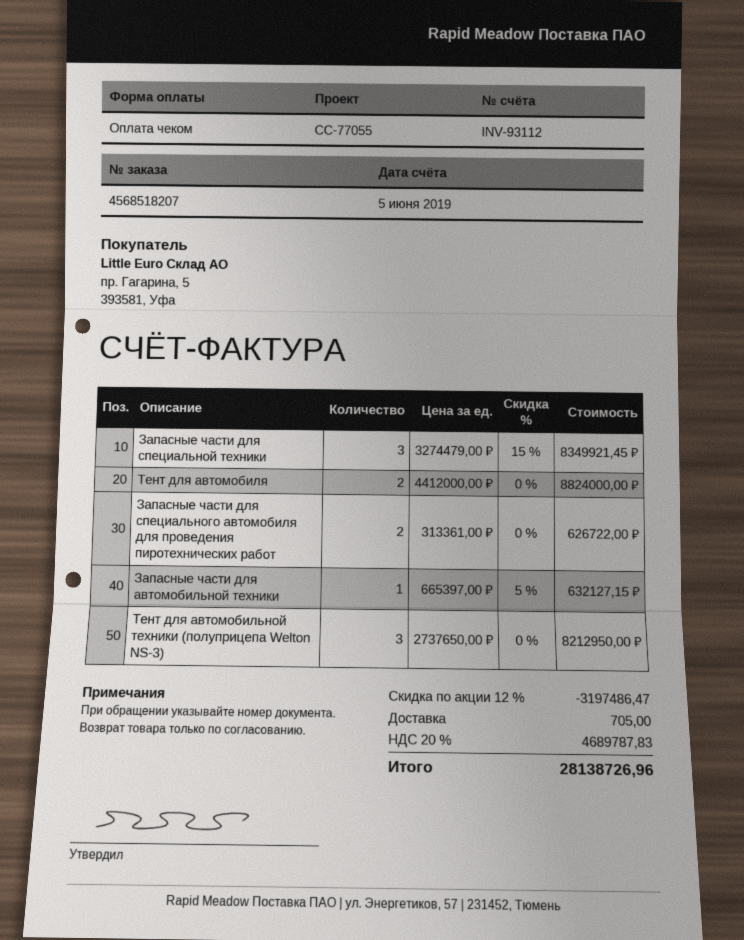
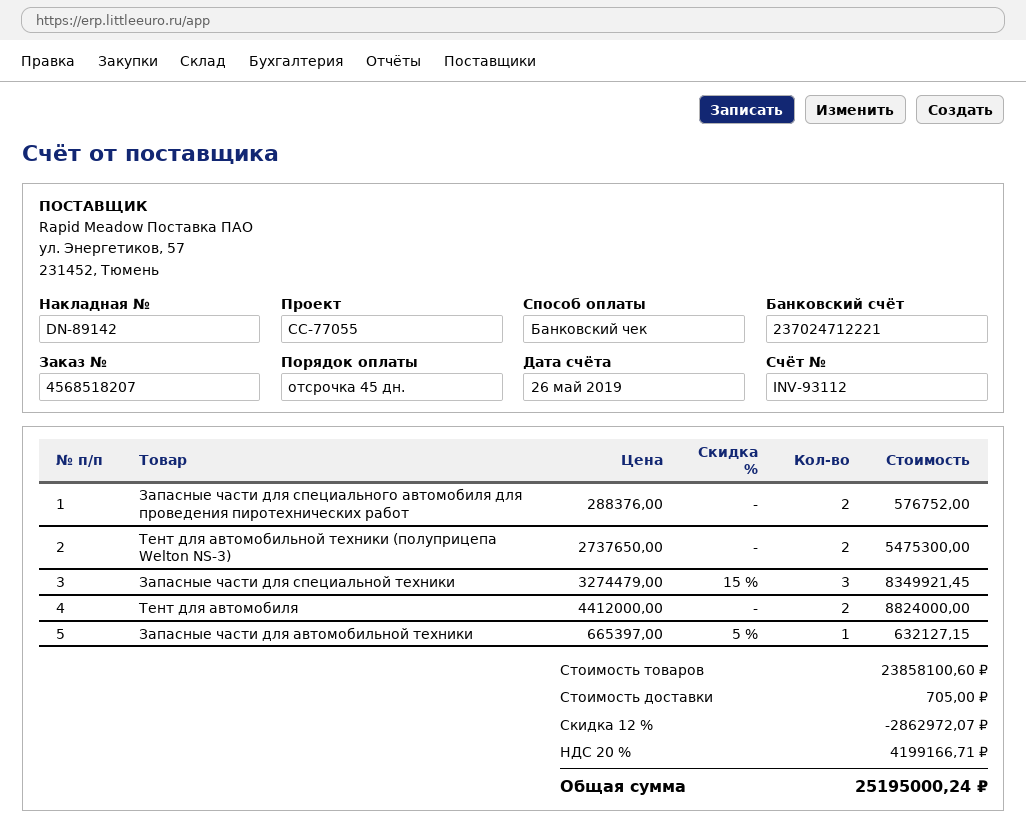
invoice date: 2019-06-05 -> 2019-05-26
Запасные части для специального автомобиля для проведения пиротехнических работ: 2 x 313361.00 = 626722.00 -> 2 x 288376.00 = 576752.00
Тент для автомобильной техники (полуприцепа Welton NS-3): 3 x 2737650.00 = 8212950.00 -> 2 x 2737650.00 = 5475300.00
discount: 12% = 3197486.47 -> 12% = 2862972.07
tax: 20% = 4689787.83 -> 20% = 4199166.71
total: 28138726.96 -> 25195000.24

